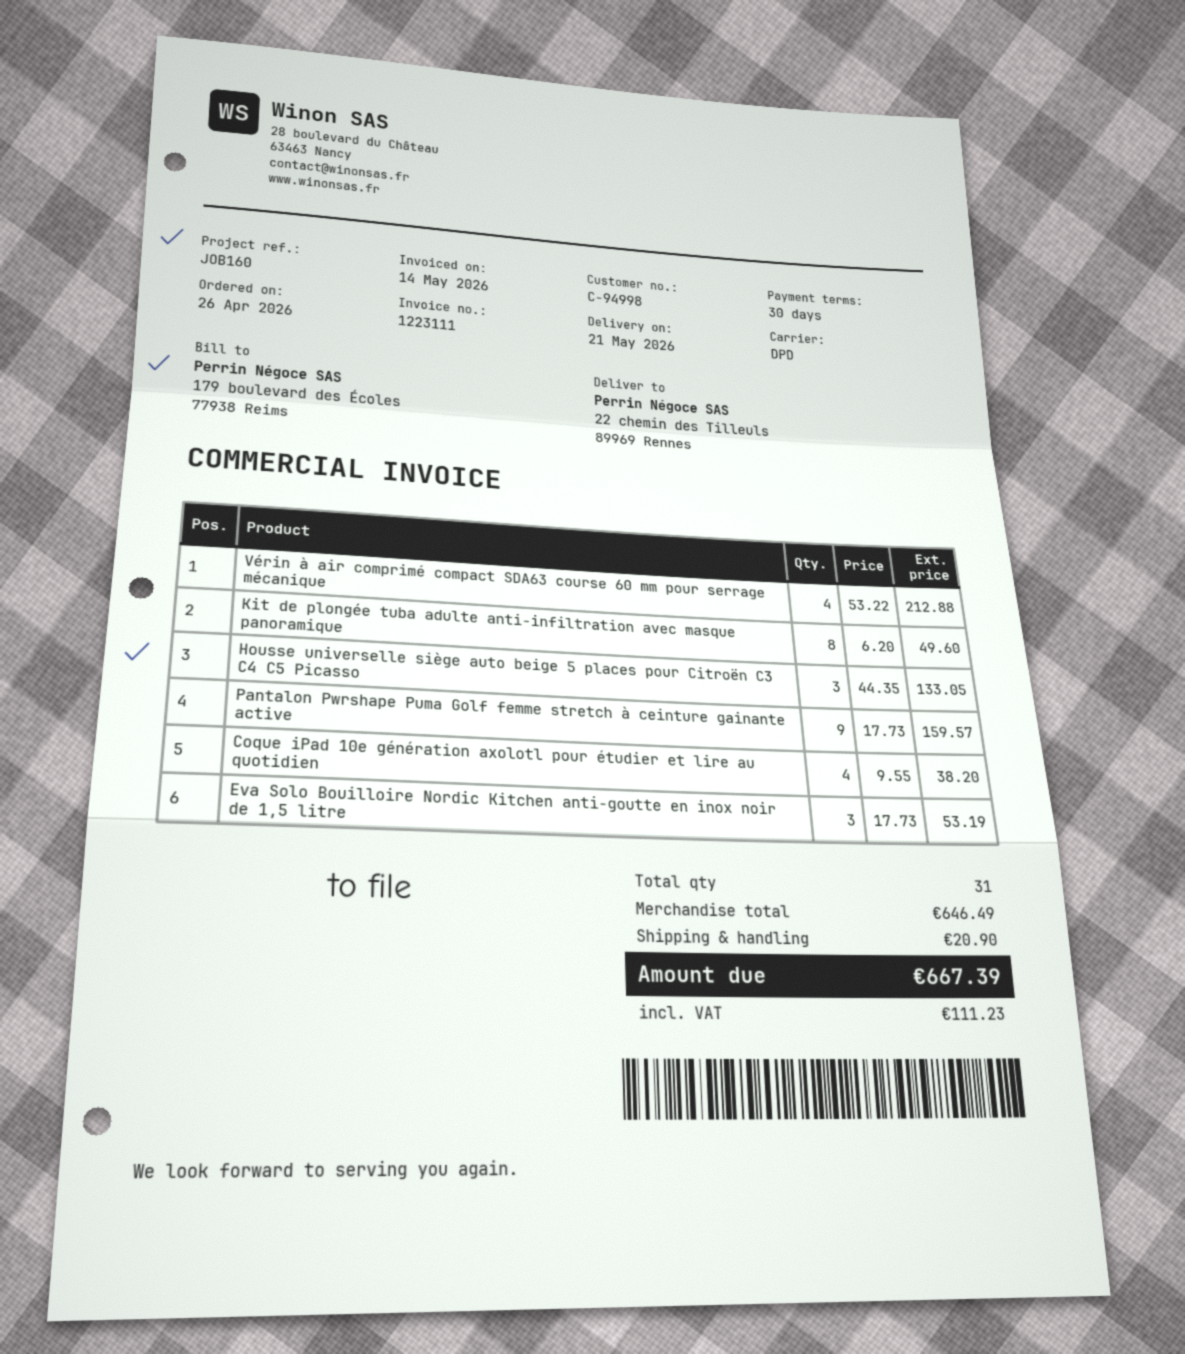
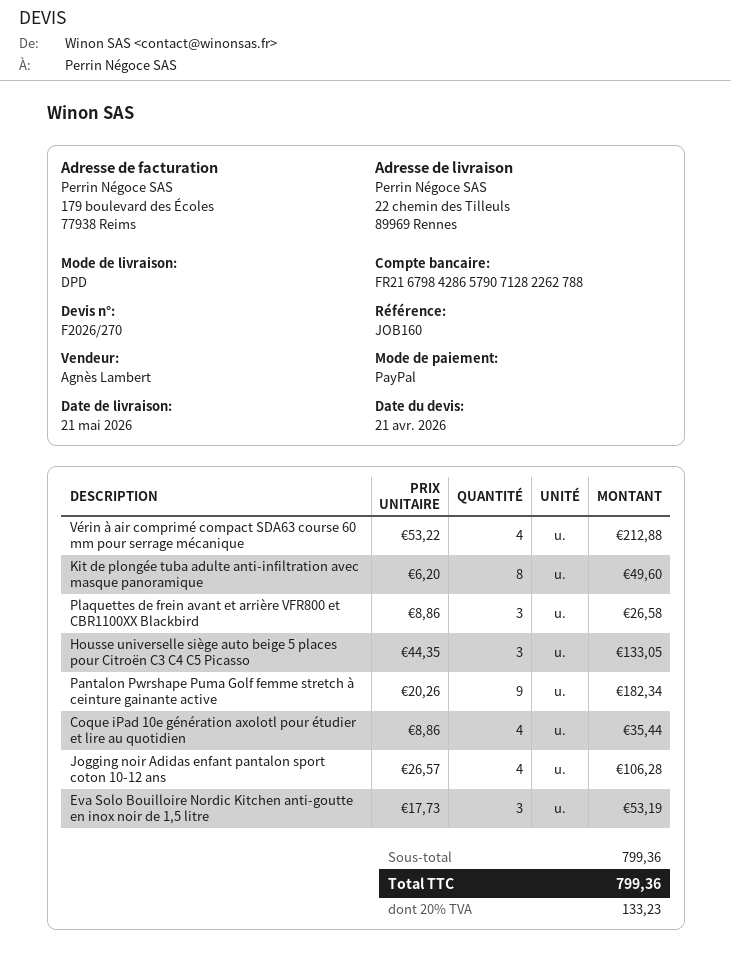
Pantalon Pwrshape Puma Golf femme stretch à ceinture gainante active: 9 x 17.73 = 159.57 -> 9 x 20.26 = 182.34
Coque iPad 10e génération axolotl pour étudier et lire au quotidien: 4 x 9.55 = 38.20 -> 4 x 8.86 = 35.44
Plaquettes de frein avant et arrière VFR800 et CBR1100XX Blackbird: none -> 3 x 8.86 = 26.58
Jogging noir Adidas enfant pantalon sport coton 10-12 ans: none -> 4 x 26.57 = 106.28
subtotal: 646.49 -> 799.36
shipping: 20.90 -> none
tax: 111.23 -> 133.23
total: 667.39 -> 799.36

